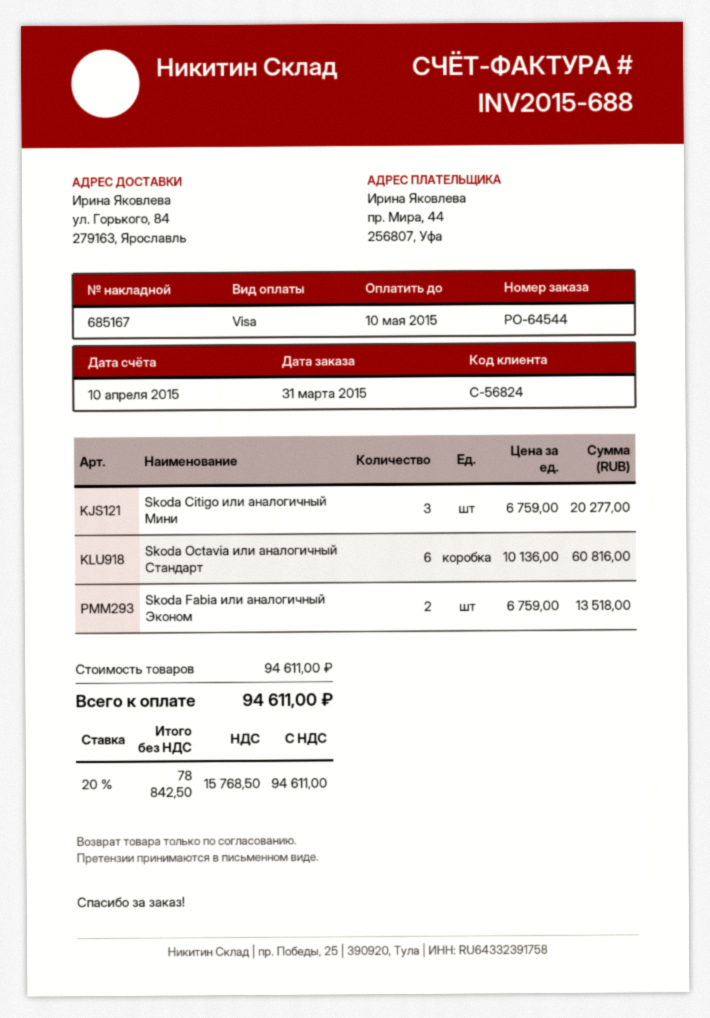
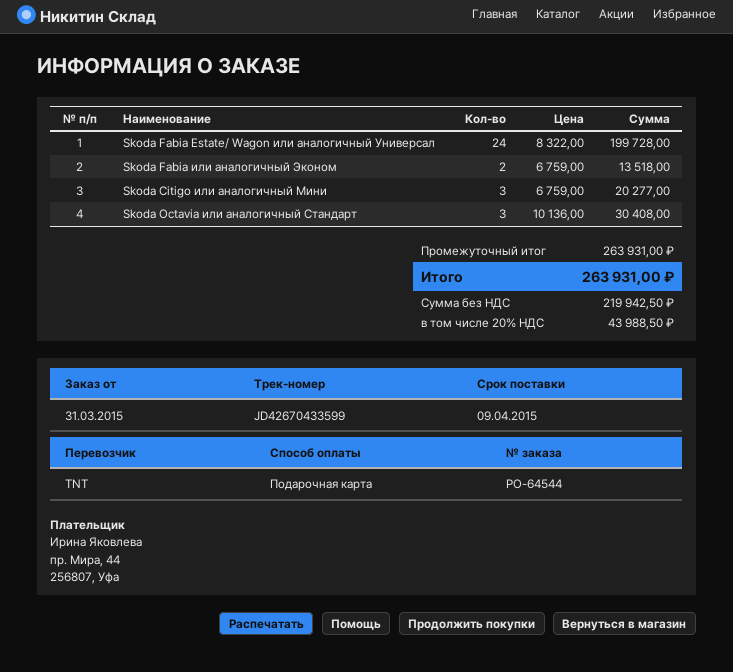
payment method: Visa -> gift card
Skoda Octavia или аналогичный Стандарт: 6 x 10136.00 = 60816.00 -> 3 x 10136.00 = 30408.00
Skoda Fabia Estate/ Wagon или аналогичный Универсал: none -> 24 x 8322.00 = 199728.00
subtotal: 94611.00 -> 263931.00
net: 78842.50 -> 219942.50
tax: 20% = 15768.50 -> 20% = 43988.50
total: 94611.00 -> 263931.00

